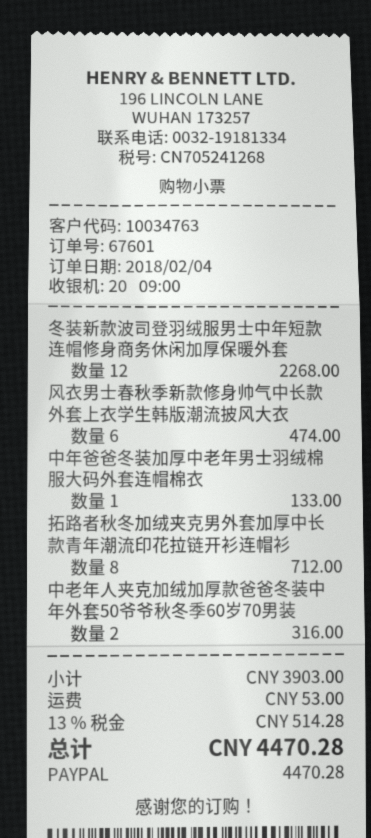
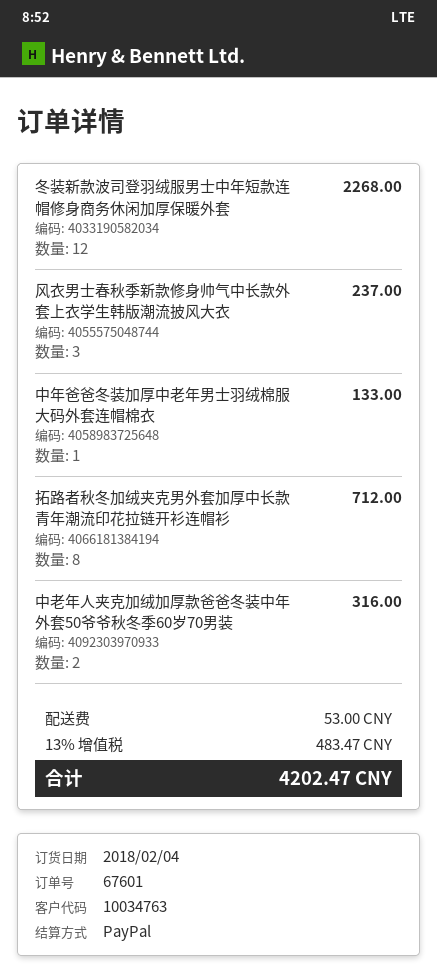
风衣男士春秋季新款修身帅气中长款外套上衣学生韩版潮流披风大衣: 6 for 474.00 -> 3 for 237.00
tax: 13% = 514.28 -> 13% = 483.47
total: 4470.28 -> 4202.47

